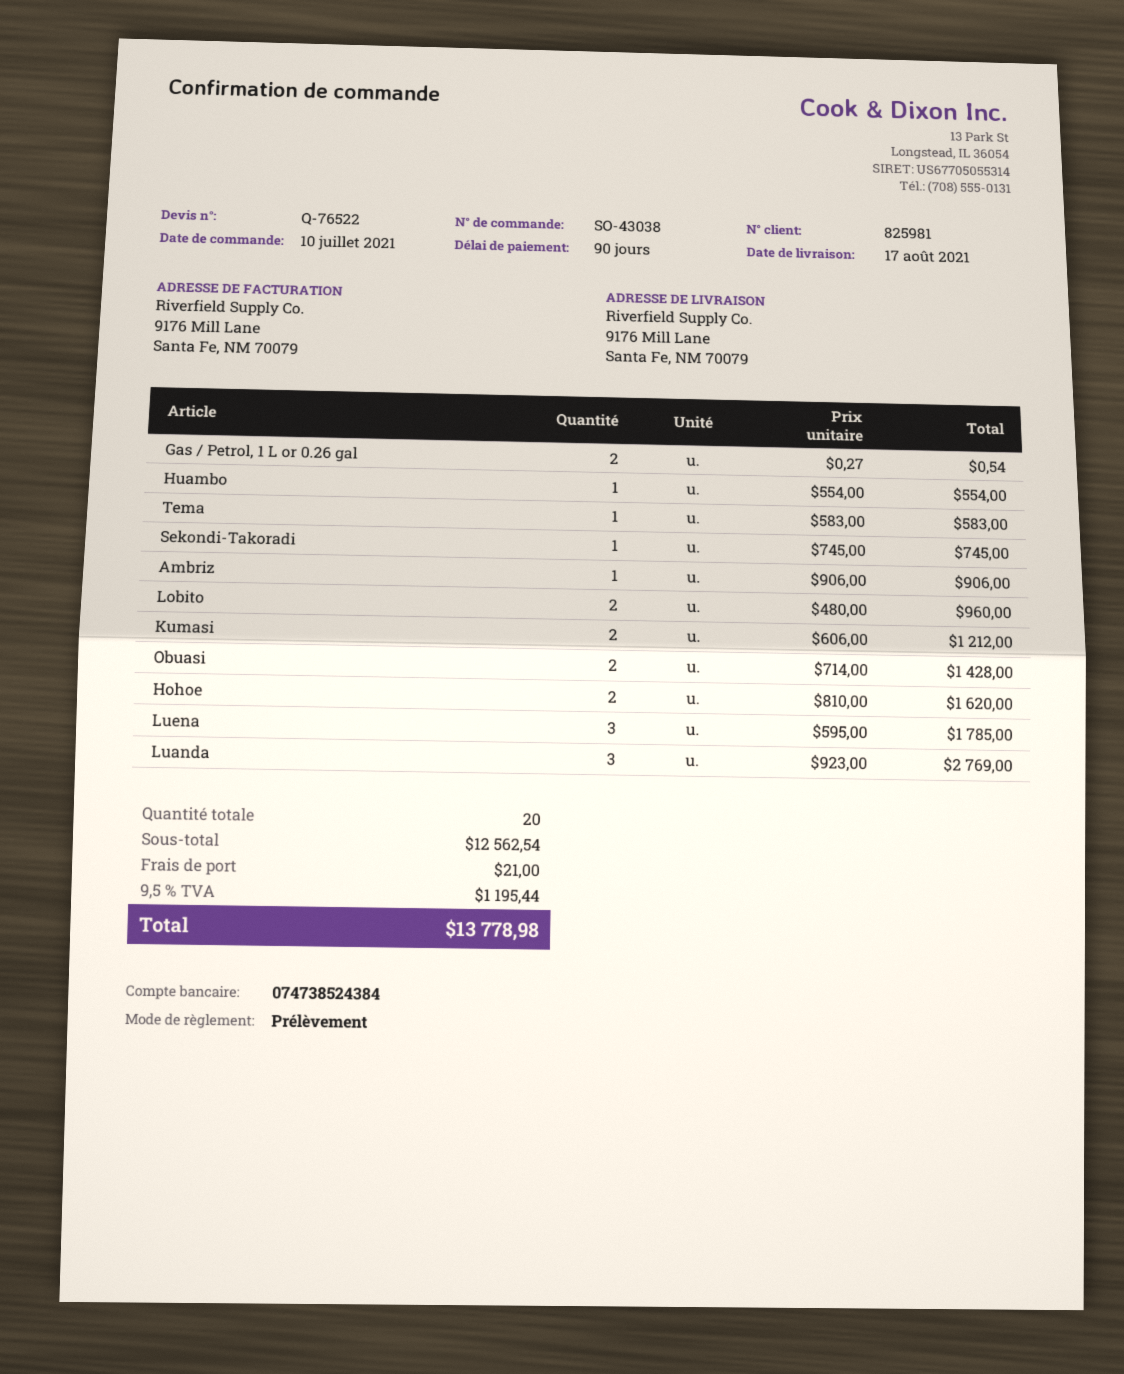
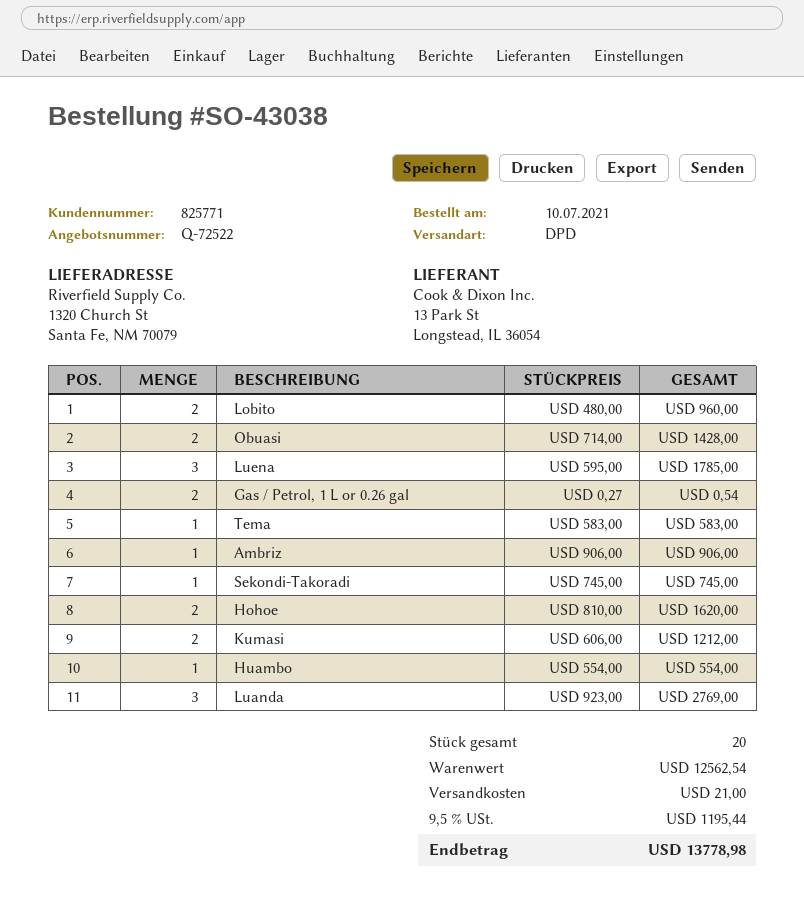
quote number: Q-76522 -> Q-72522
customer number: 825981 -> 825771
ship to: 9176 Mill Lane, Santa Fe, NM 70079 -> 1320 Church St, Santa Fe, NM 70079

